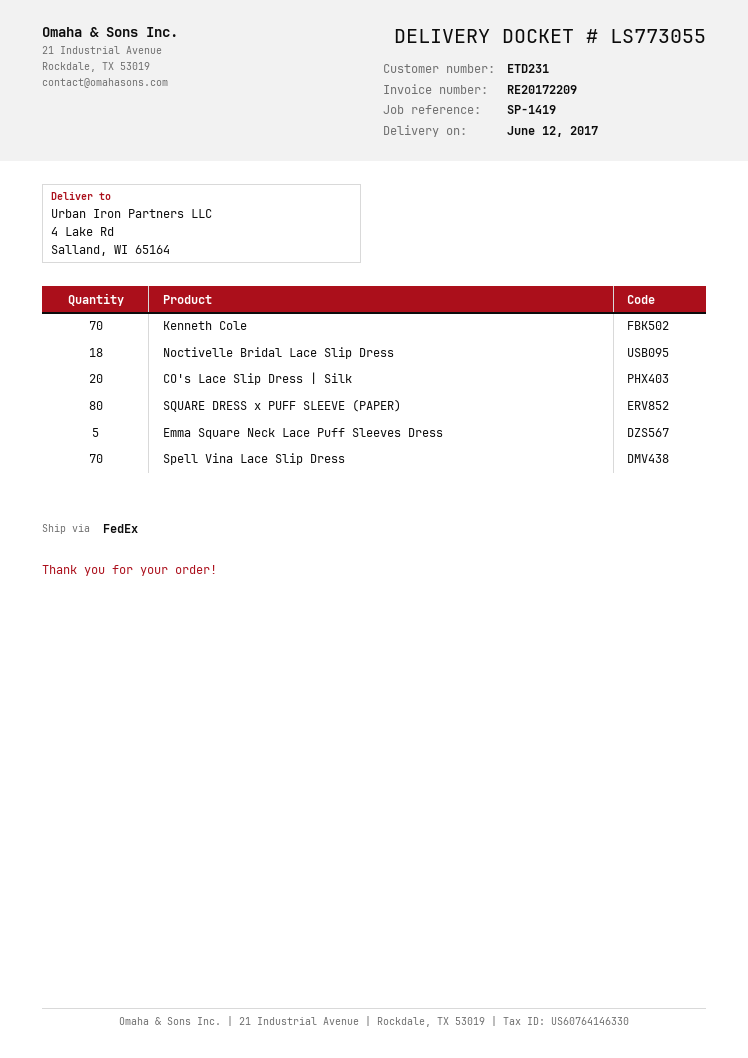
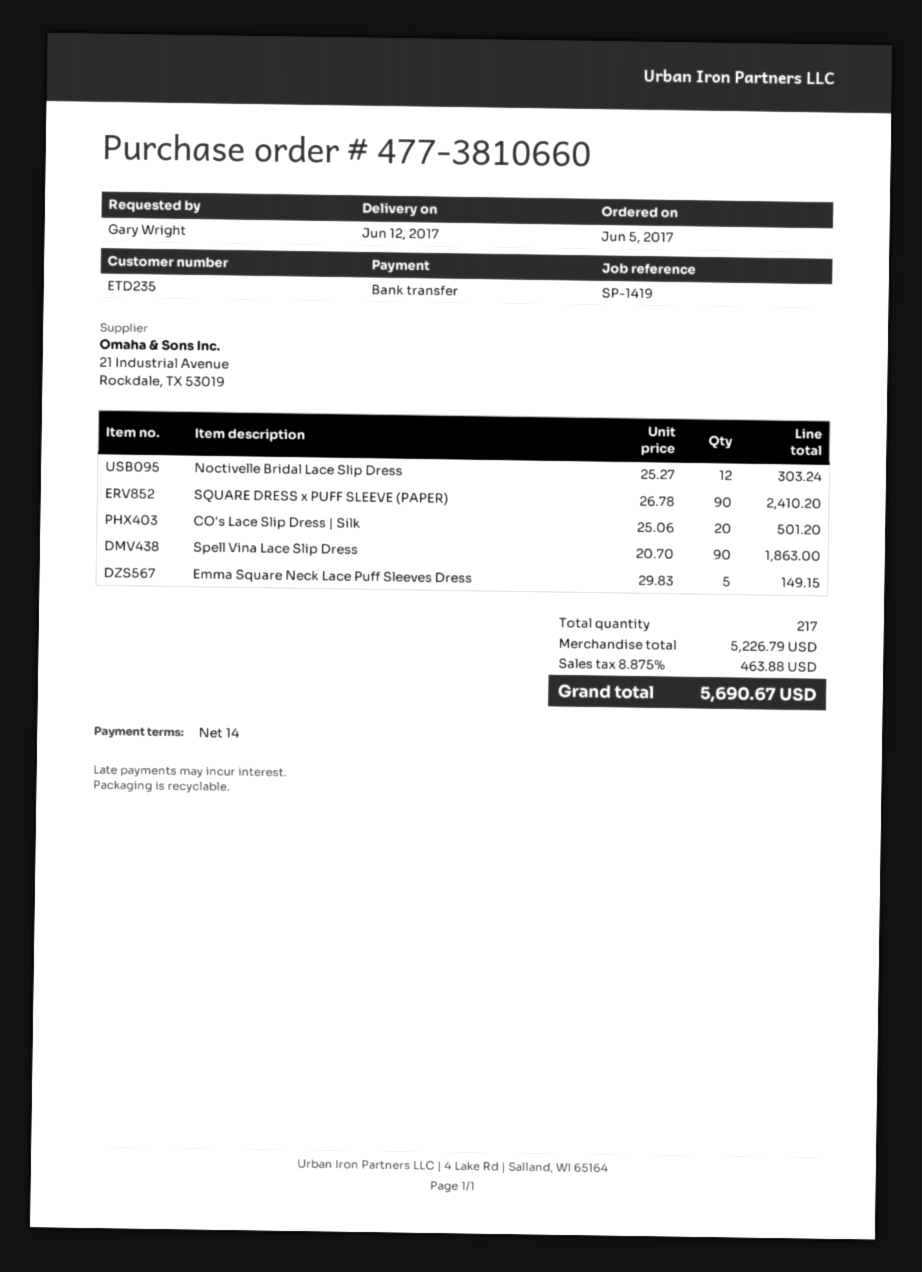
customer number: ETD231 -> ETD235
Kenneth Cole: 70 -> none
Noctivelle Bridal Lace Slip Dress: 18 -> 12
SQUARE DRESS x PUFF SLEEVE (PAPER): 80 -> 90
Spell Vina Lace Slip Dress: 70 -> 90

